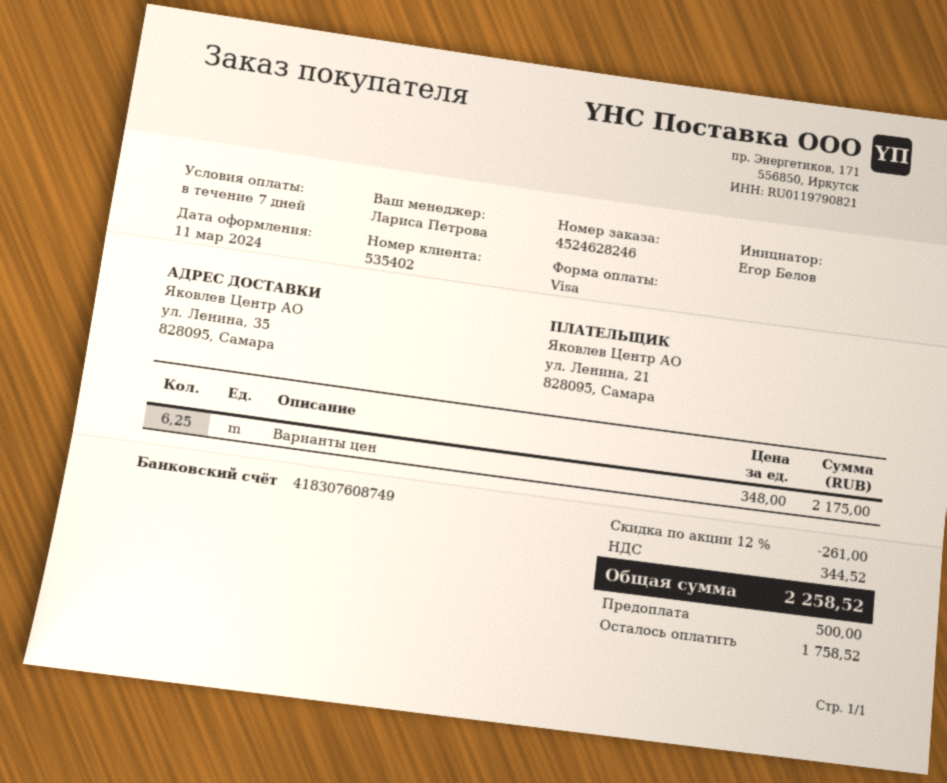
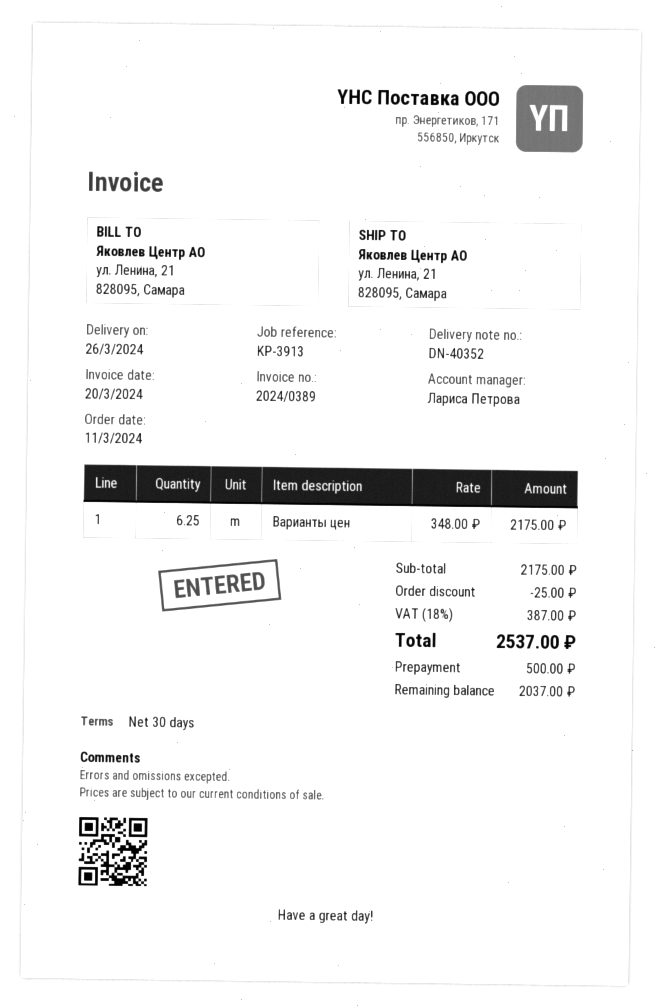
payment terms: 7 days -> 30 days
ship to: ул. Ленина, 35, 828095, Самара -> ул. Ленина, 21, 828095, Самара
discount: 261.00 -> 25.00
tax: 344.52 -> 387.00
total: 2258.52 -> 2537.00
balance: 1758.52 -> 2037.00

